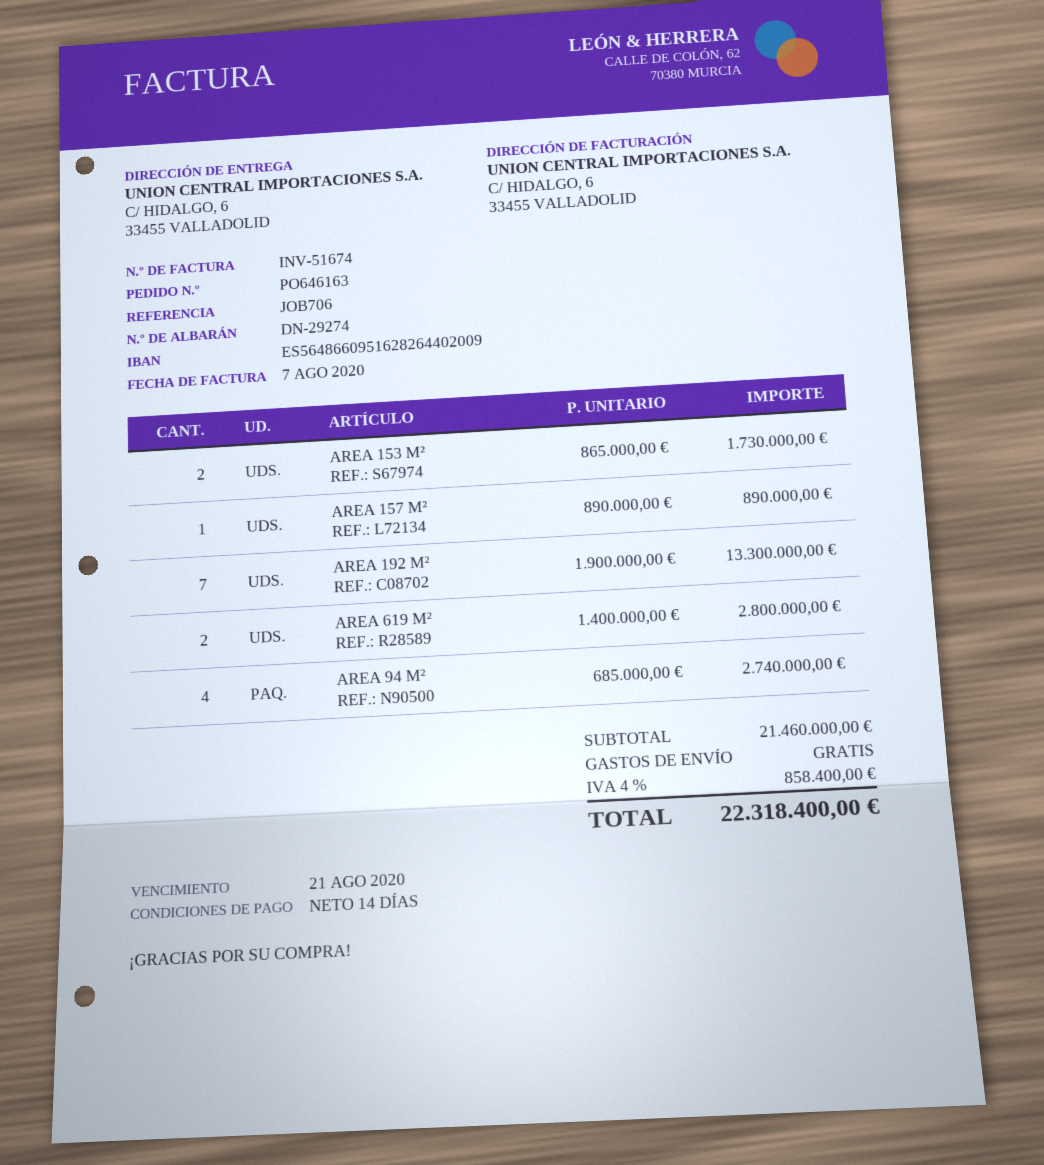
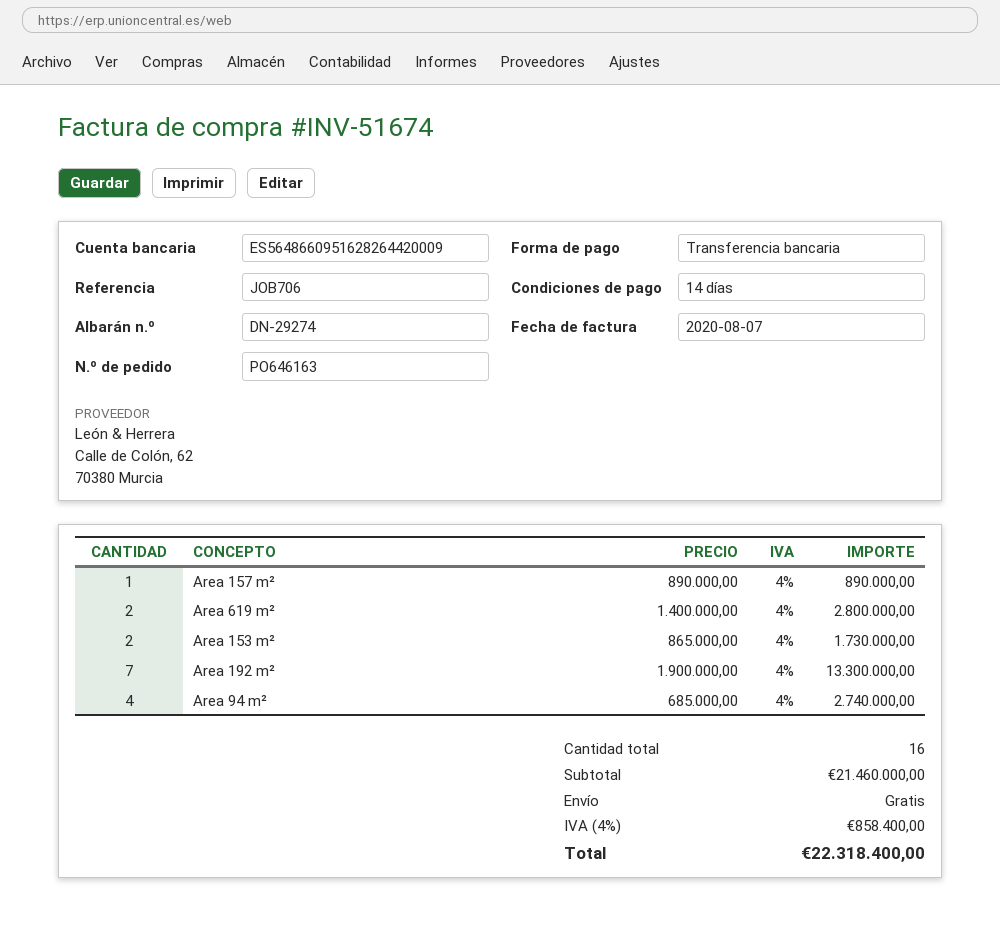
bank account: ES5648660951628264402009 -> ES5648660951628264420009

